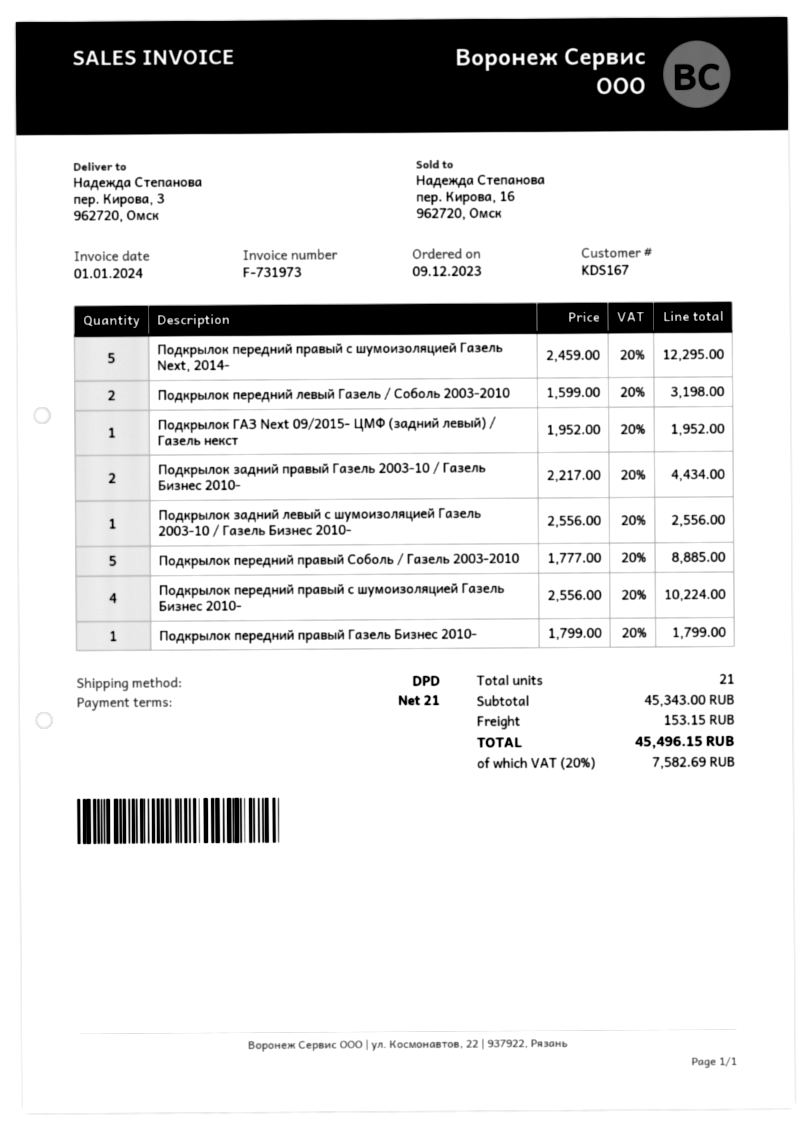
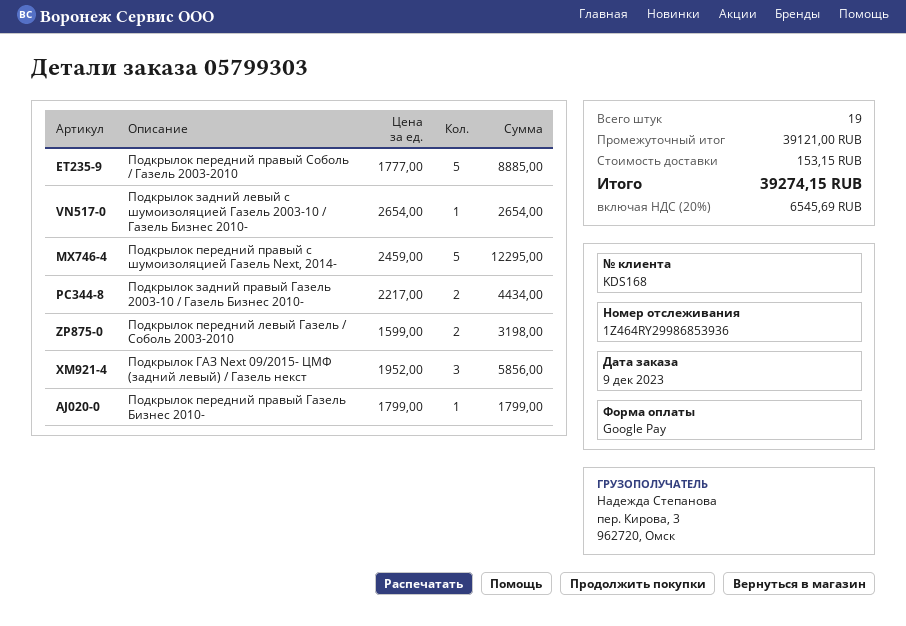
customer number: KDS167 -> KDS168
Подкрылок ГАЗ Next 09/2015- ЦМФ (задний левый) / Газель некст: 1 x 1952.00 = 1952.00 -> 3 x 1952.00 = 5856.00
Подкрылок задний левый с шумоизоляцией Газель 2003-10 / Газель Бизнес 2010-: 1 x 2556.00 = 2556.00 -> 1 x 2654.00 = 2654.00
Подкрылок передний правый с шумоизоляцией Газель Бизнес 2010-: 4 x 2556.00 = 10224.00 -> none
total quantity: 21 -> 19
subtotal: 45343.00 -> 39121.00
tax: 20% = 7582.69 -> 20% = 6545.69
total: 45496.15 -> 39274.15

